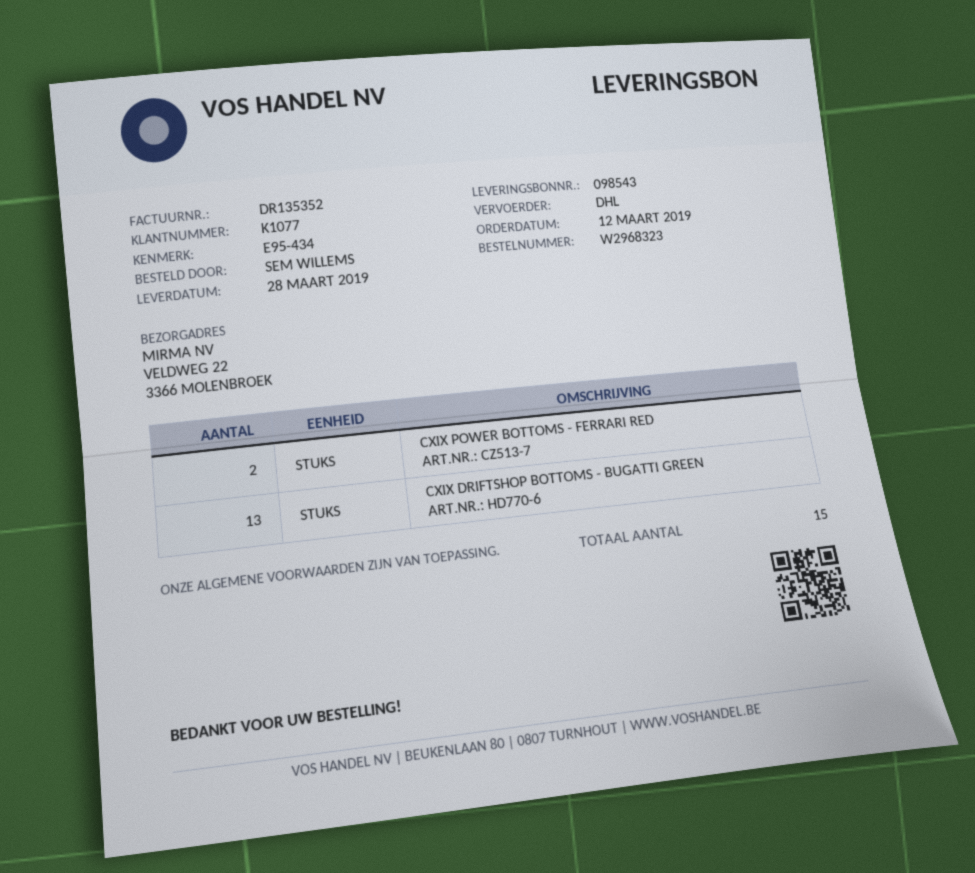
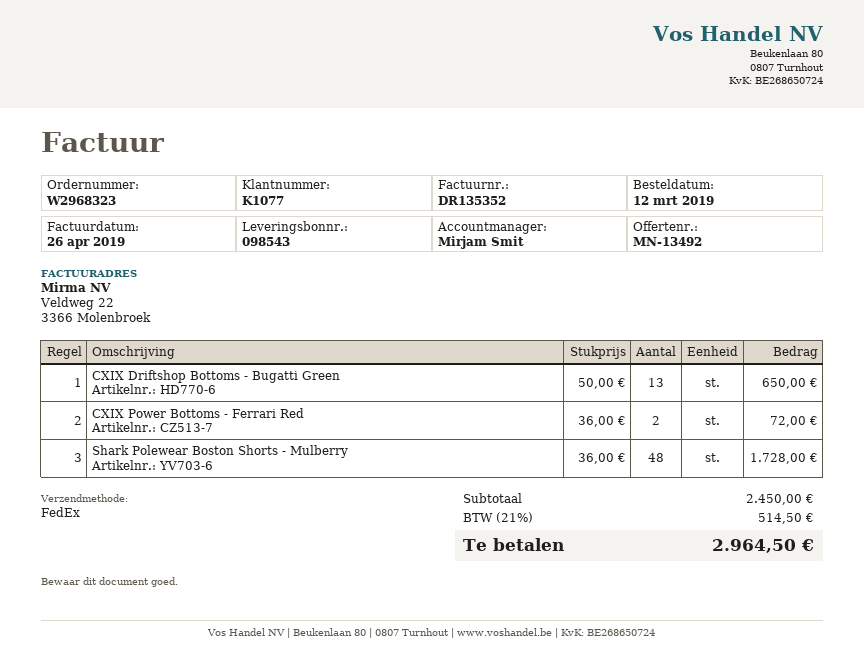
shipping method: DHL -> FedEx
Shark Polewear Boston Shorts - Mulberry: none -> 48

